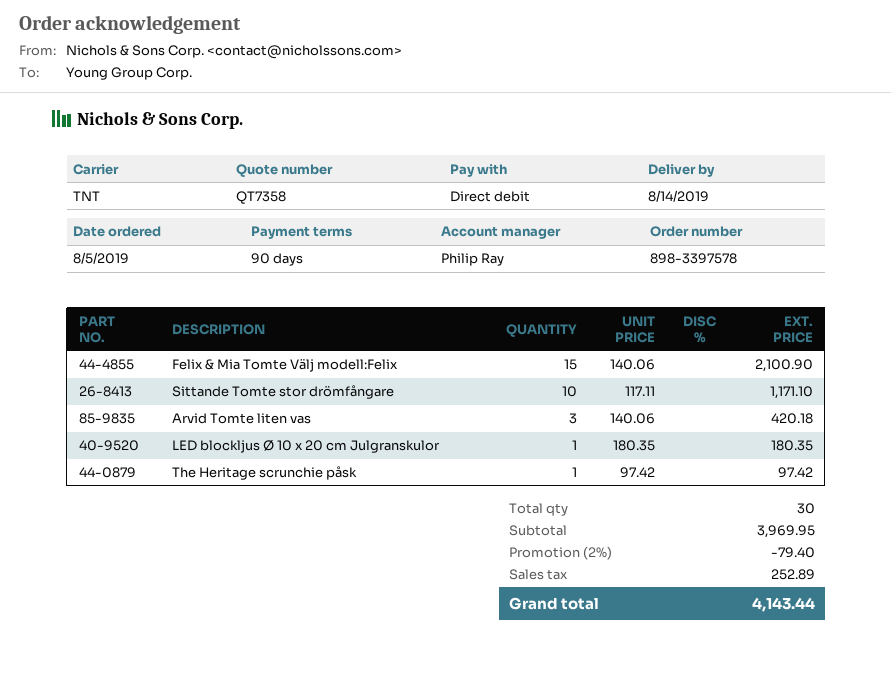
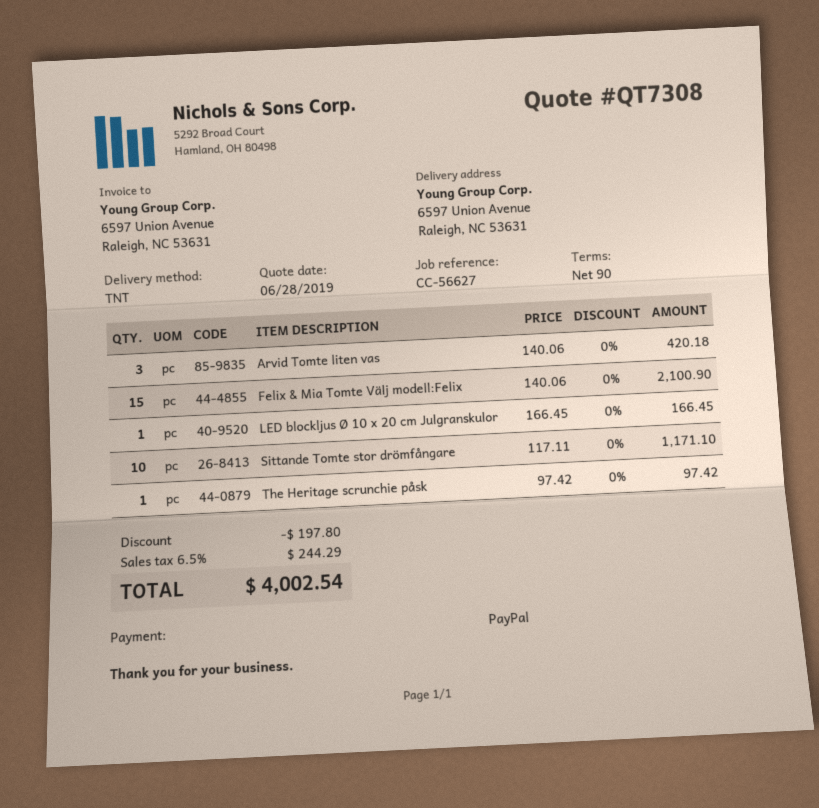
quote number: QT7358 -> QT7308
payment method: direct debit -> PayPal
LED blockljus Ø 10 x 20 cm Julgranskulor: 1 x 180.35 = 180.35 -> 1 x 166.45 = 166.45
discount: 79.40 -> 197.80
tax: 252.89 -> 244.29
total: 4143.44 -> 4002.54

